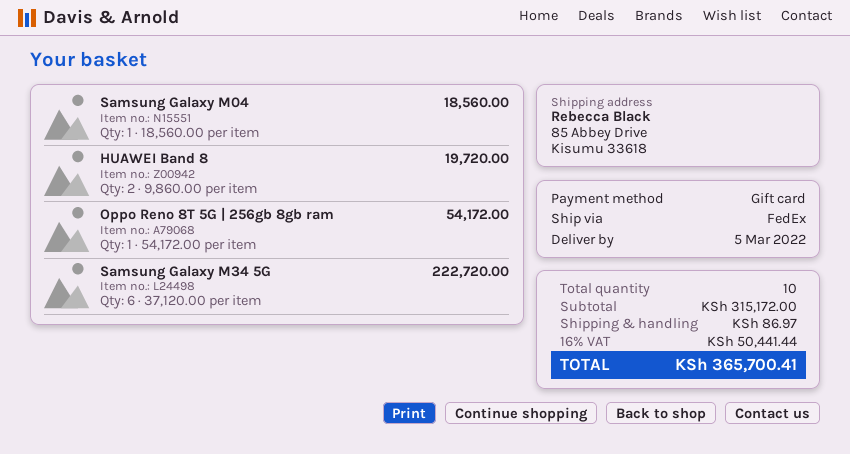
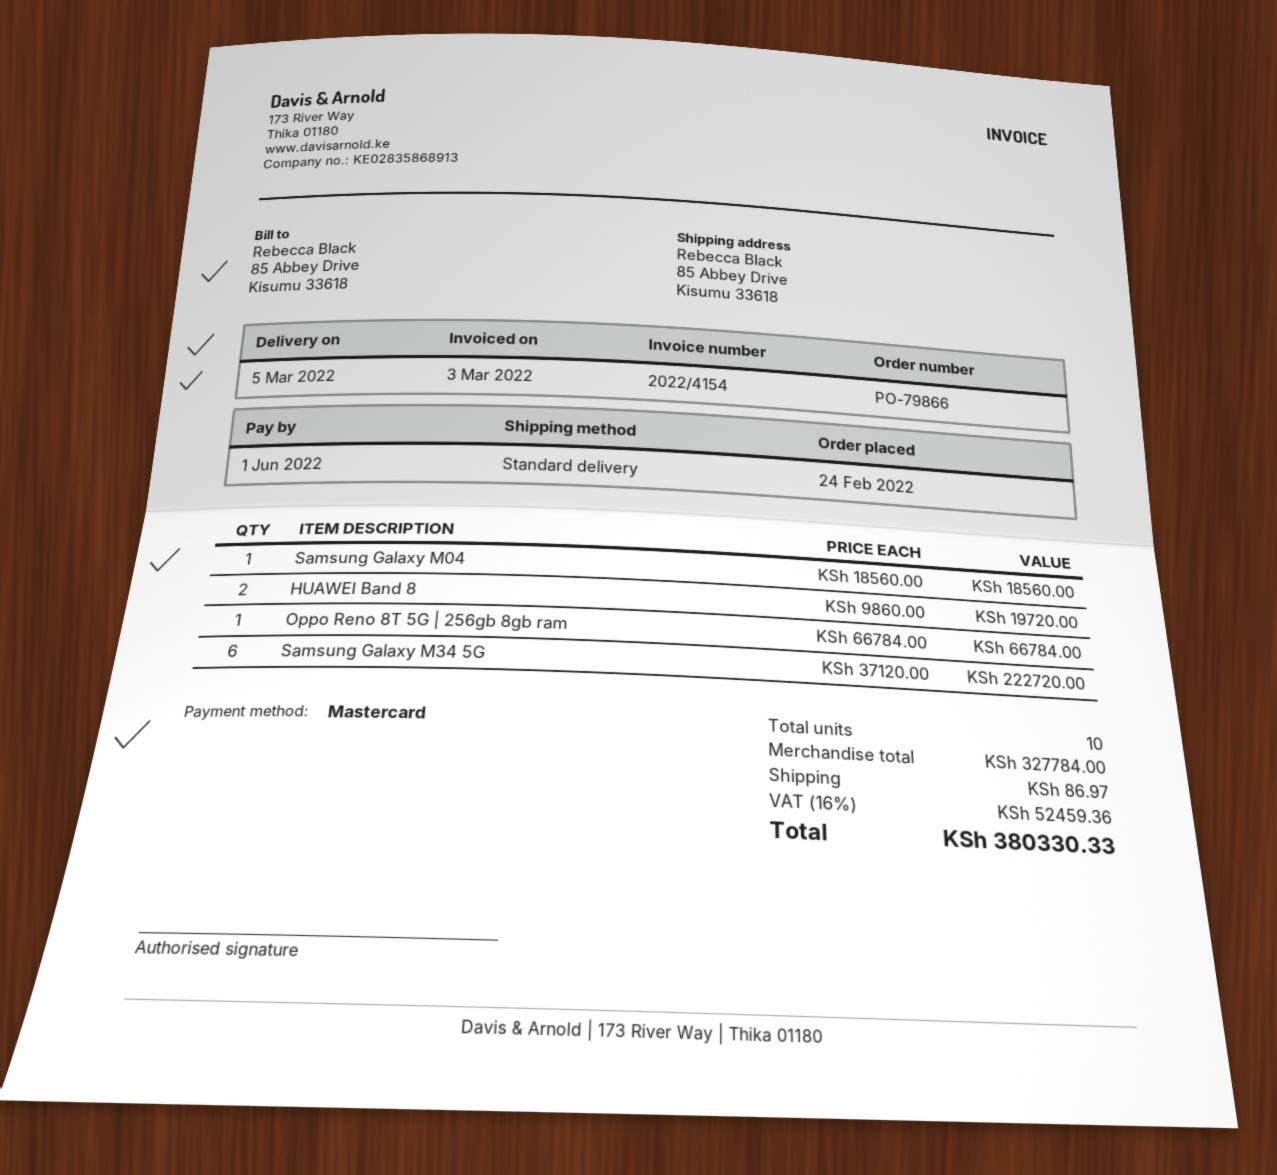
payment method: gift card -> Mastercard
shipping method: FedEx -> standard
Oppo Reno 8T 5G | 256gb 8gb ram: 1 x 54172.00 = 54172.00 -> 1 x 66784.00 = 66784.00
subtotal: 315172.00 -> 327784.00
tax: 16% = 50441.44 -> 16% = 52459.36
total: 365700.41 -> 380330.33

